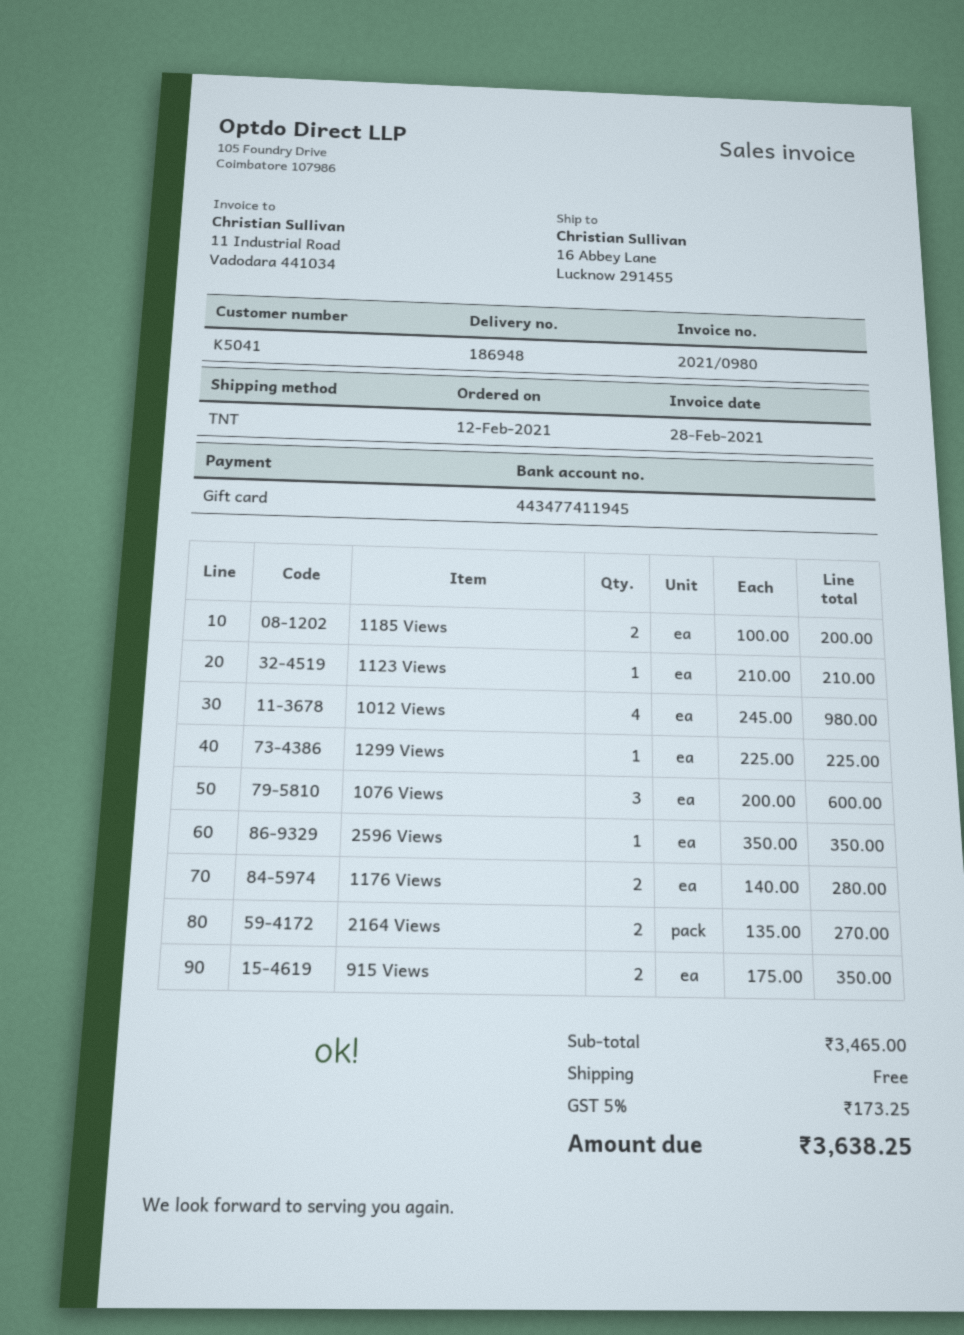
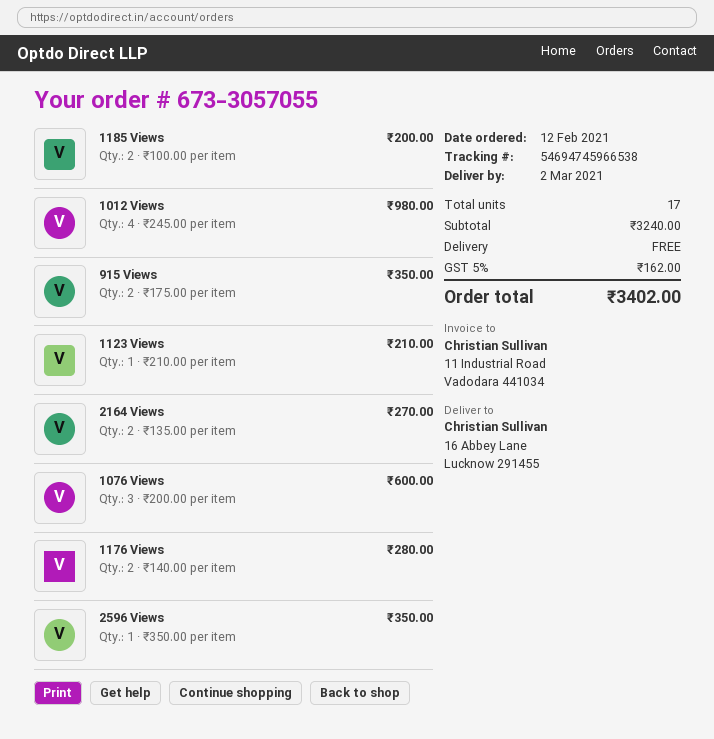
1299 Views: 1 x 225.00 = 225.00 -> none
subtotal: 3465.00 -> 3240.00
tax: 5% = 173.25 -> 5% = 162.00
total: 3638.25 -> 3402.00

